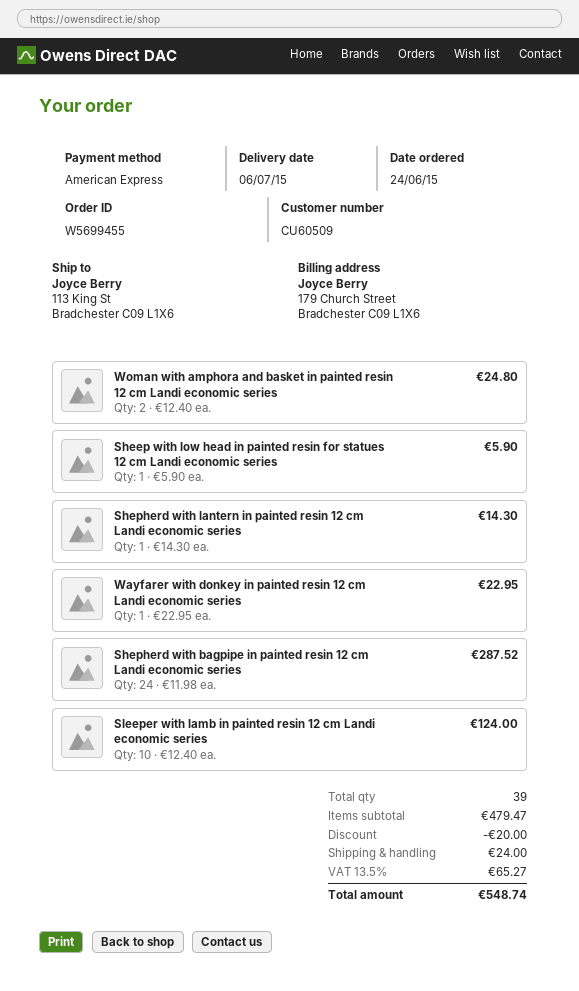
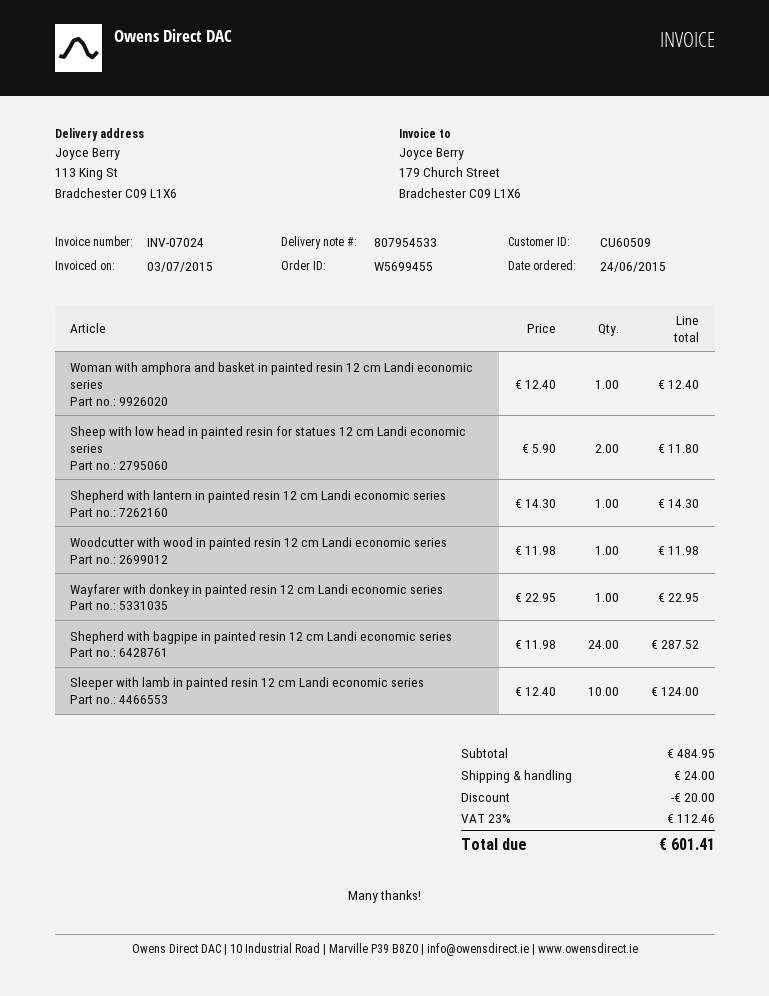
Woman with amphora and basket in painted resin 12 cm Landi economic series: 2 x 12.40 = 24.80 -> 1 x 12.40 = 12.40
Sheep with low head in painted resin for statues 12 cm Landi economic series: 1 x 5.90 = 5.90 -> 2 x 5.90 = 11.80
Woodcutter with wood in painted resin 12 cm Landi economic series: none -> 1 x 11.98 = 11.98
subtotal: 479.47 -> 484.95
tax: 13.5% = 65.27 -> 23% = 112.46
total: 548.74 -> 601.41

